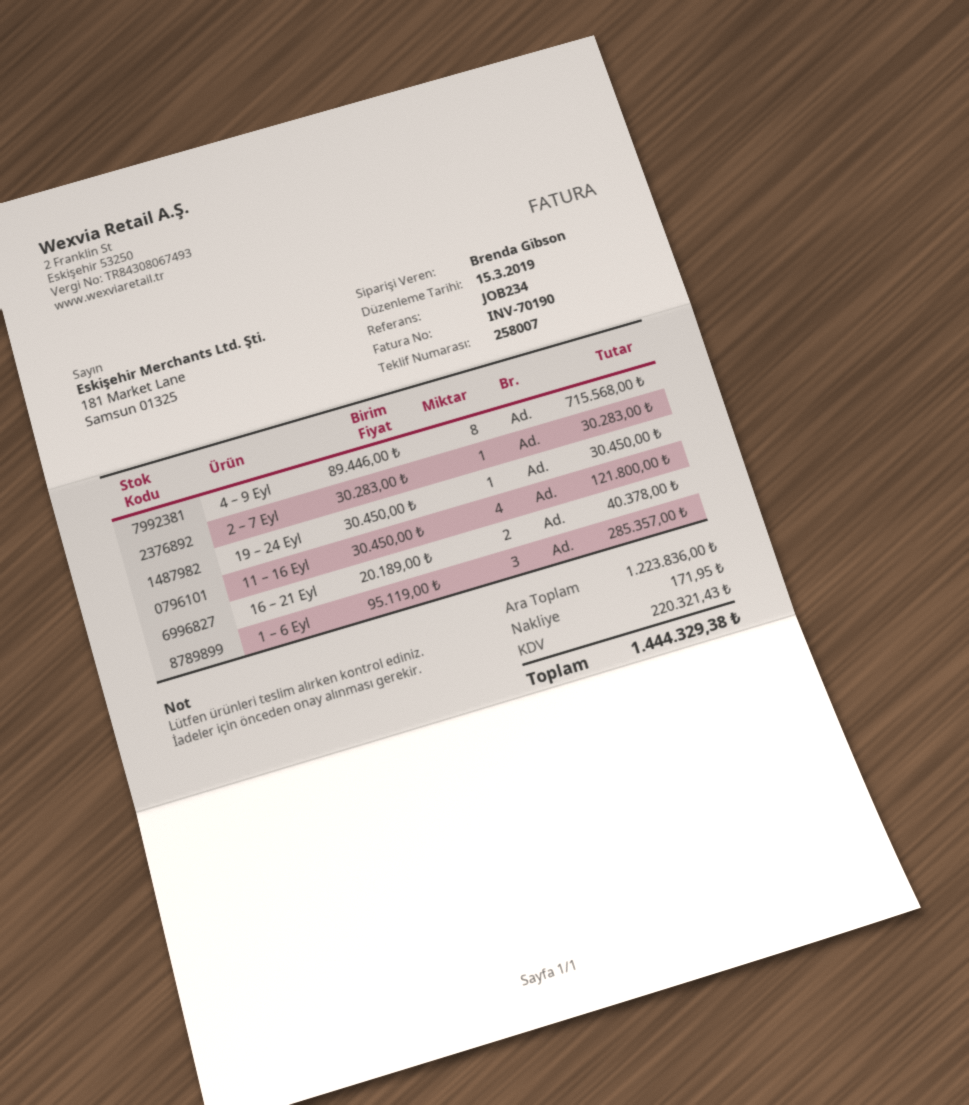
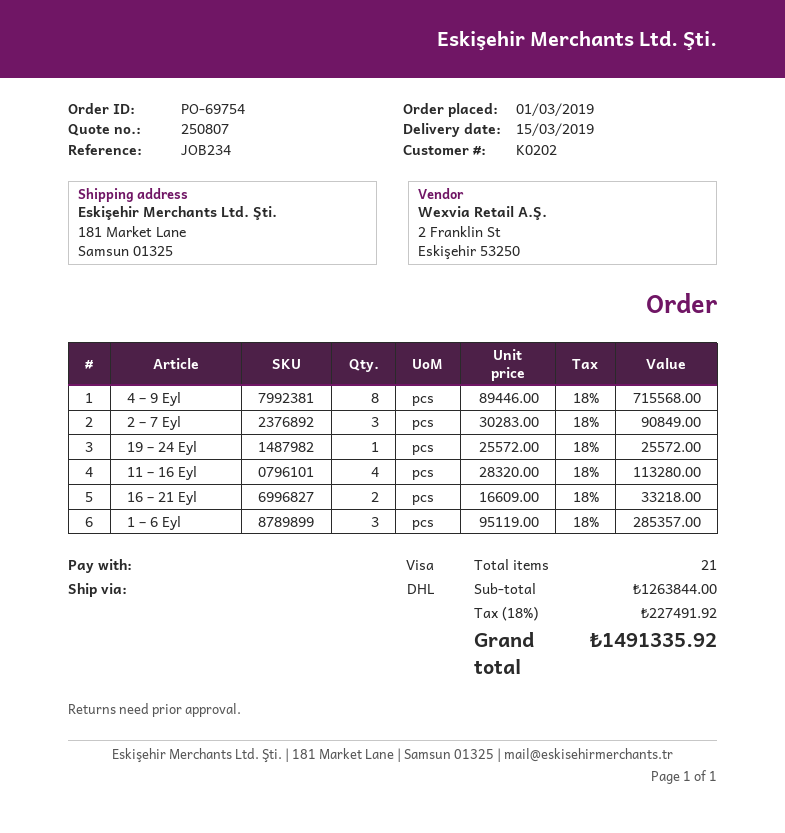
quote number: 258007 -> 250807
2 – 7 Eyl: 1 x 30283.00 = 30283.00 -> 3 x 30283.00 = 90849.00
19 – 24 Eyl: 1 x 30450.00 = 30450.00 -> 1 x 25572.00 = 25572.00
11 – 16 Eyl: 4 x 30450.00 = 121800.00 -> 4 x 28320.00 = 113280.00
16 – 21 Eyl: 2 x 20189.00 = 40378.00 -> 2 x 16609.00 = 33218.00
subtotal: 1223836.00 -> 1263844.00
shipping: 171.95 -> none
tax: 220321.43 -> 227491.92
total: 1444329.38 -> 1491335.92

